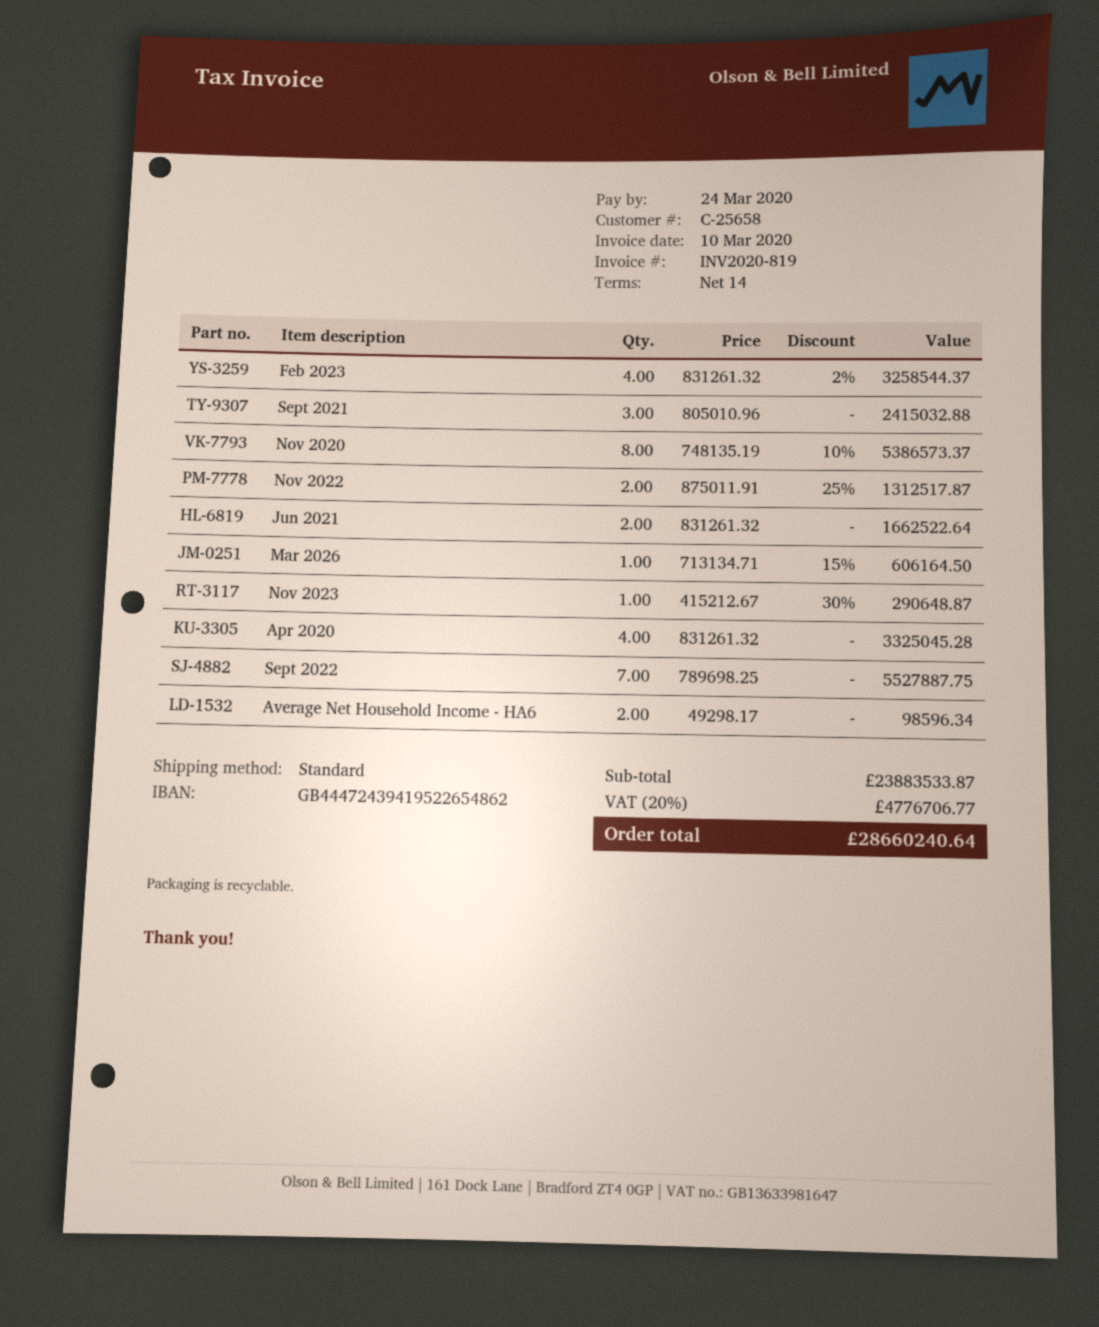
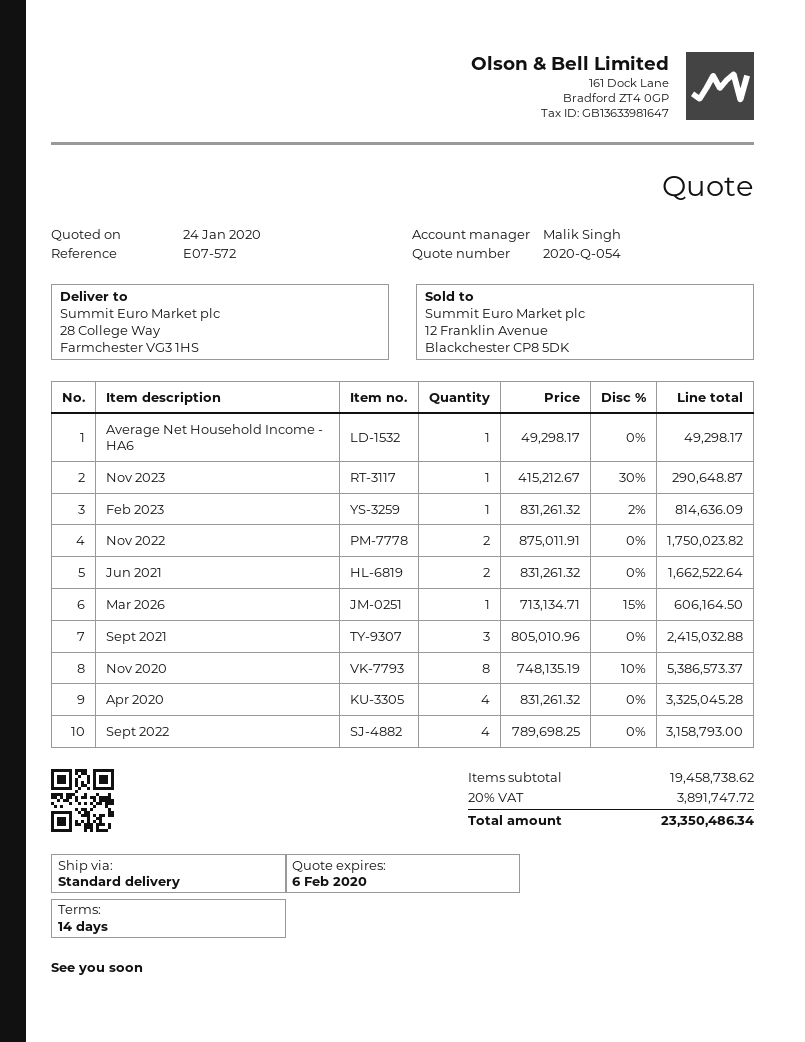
Feb 2023: 4 x 831261.32 - 2% = 3258544.37 -> 1 x 831261.32 - 2% = 814636.09
Nov 2022: 2 x 875011.91 - 25% = 1312517.87 -> 2 x 875011.91 = 1750023.82
Sept 2022: 7 x 789698.25 = 5527887.75 -> 4 x 789698.25 = 3158793.00
Average Net Household Income - HA6: 2 x 49298.17 = 98596.34 -> 1 x 49298.17 = 49298.17
subtotal: 23883533.87 -> 19458738.62
tax: 20% = 4776706.77 -> 20% = 3891747.72
total: 28660240.64 -> 23350486.34

